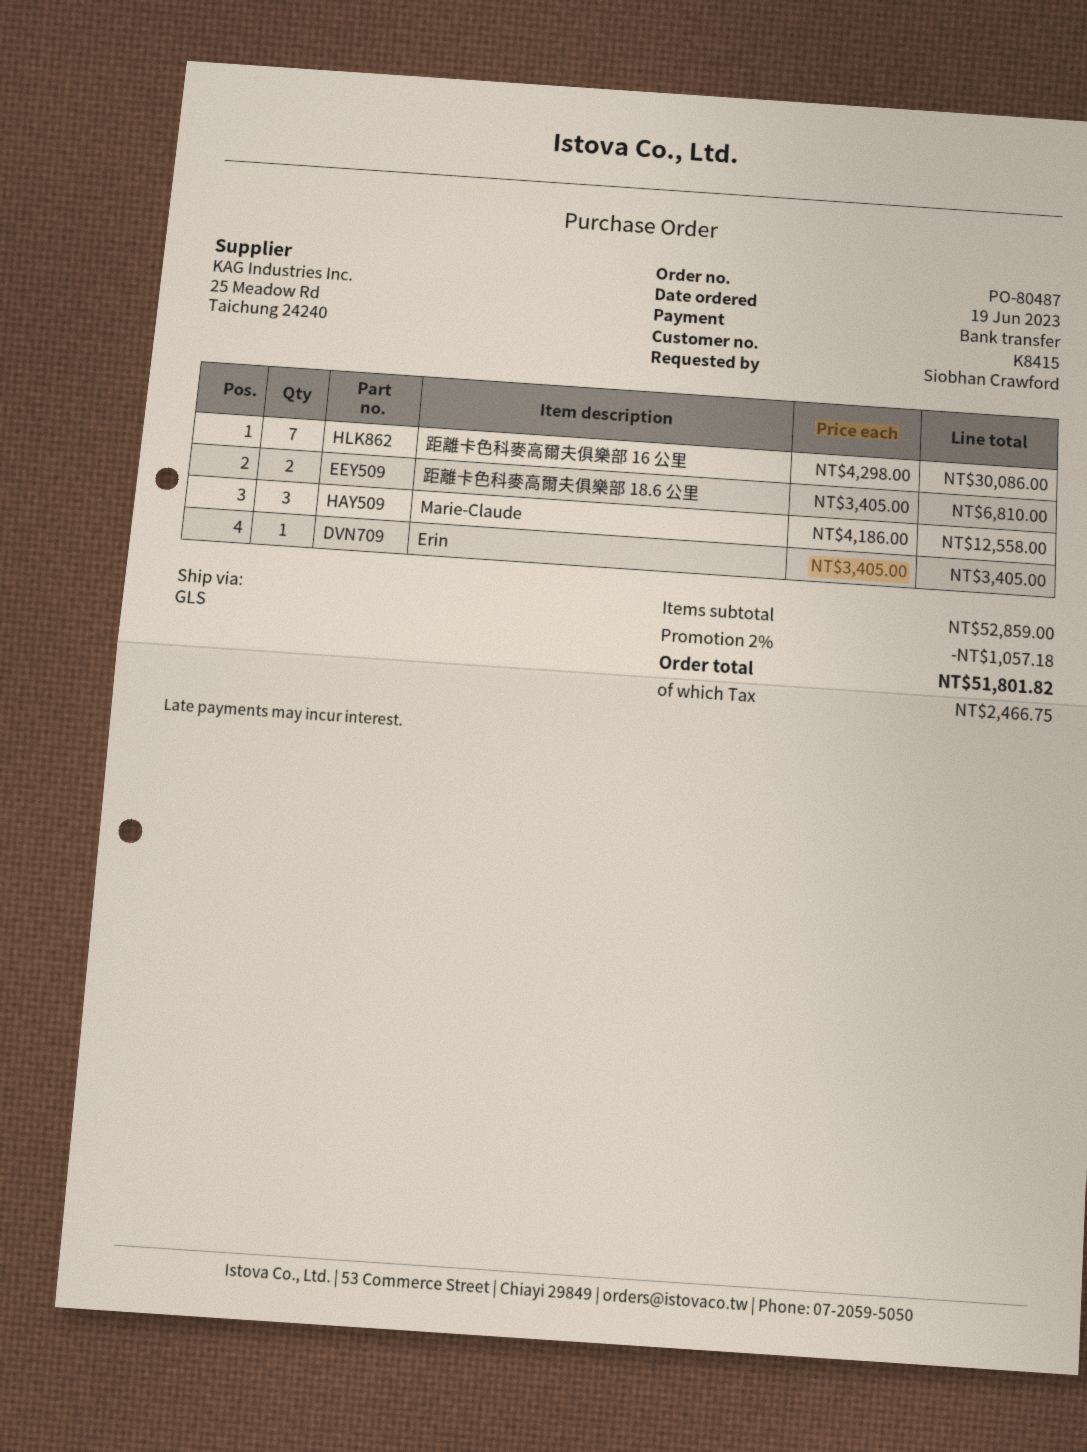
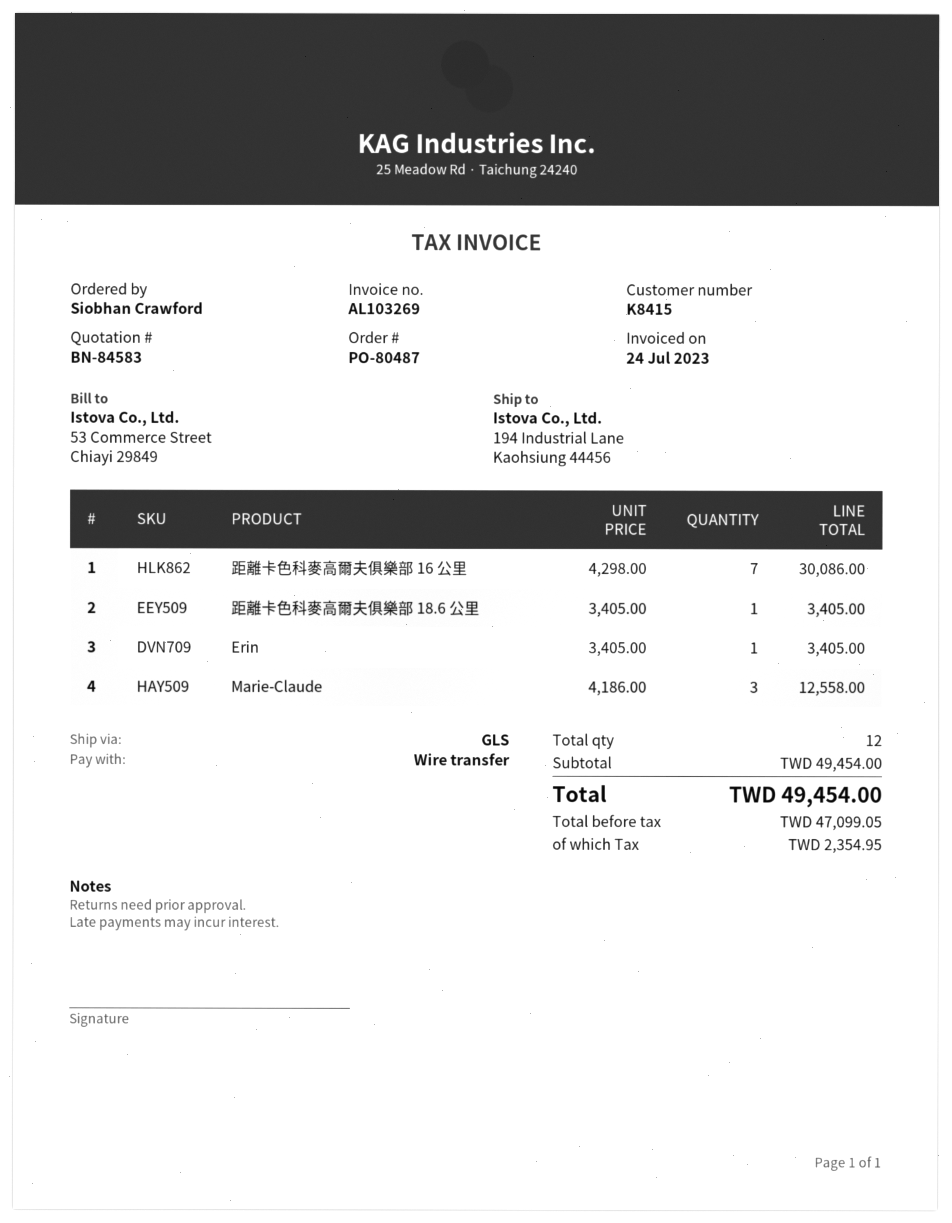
距離卡色科麥高爾夫俱樂部 18.6 公里: 2 x 3405.00 = 6810.00 -> 1 x 3405.00 = 3405.00
subtotal: 52859.00 -> 49454.00
discount: 2% = 1057.18 -> none
tax: 2466.75 -> 2354.95
total: 51801.82 -> 49454.00

